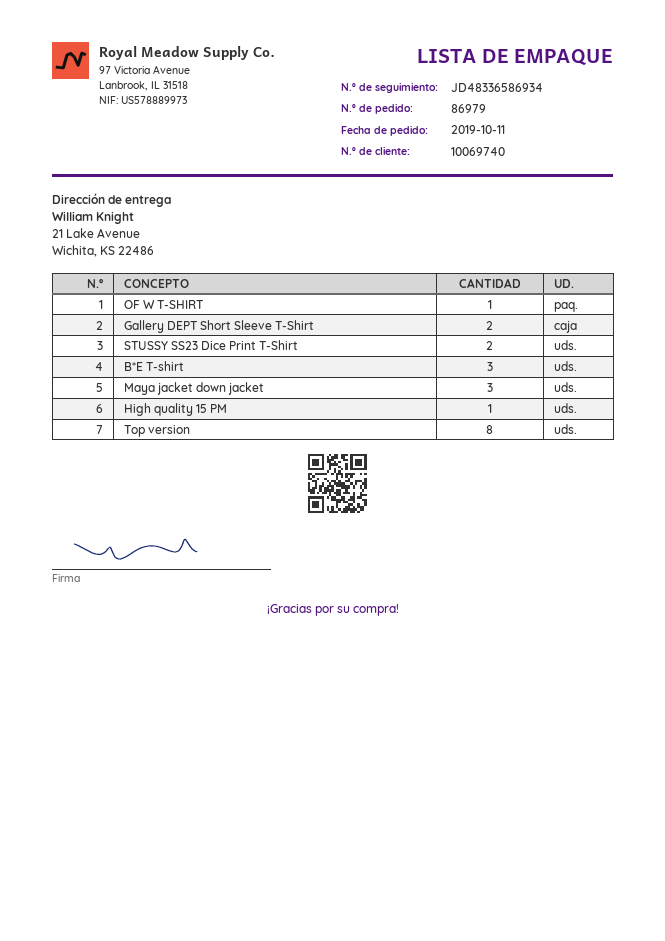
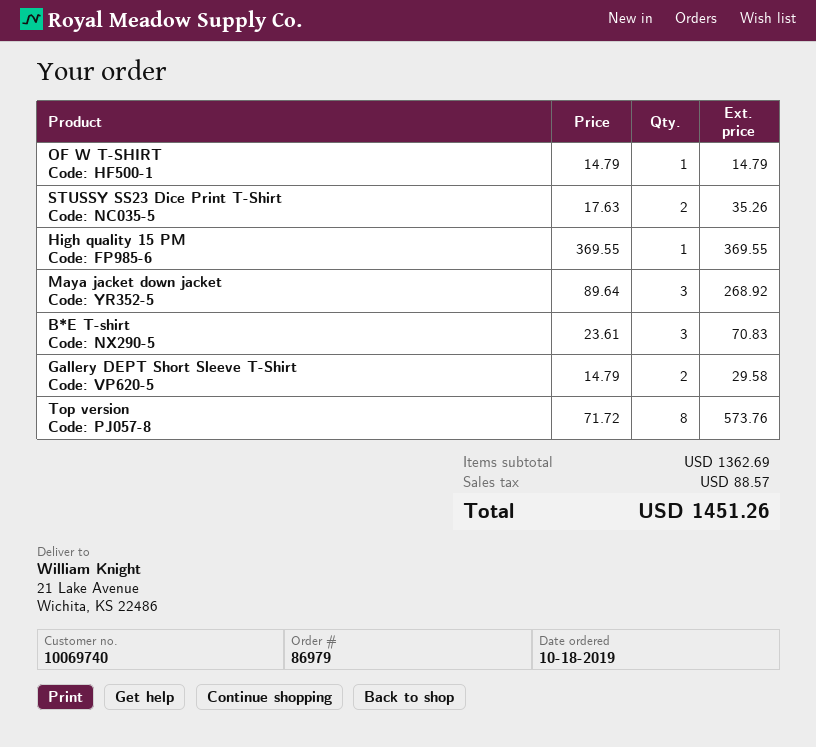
order date: 2019-10-11 -> 2019-10-18

